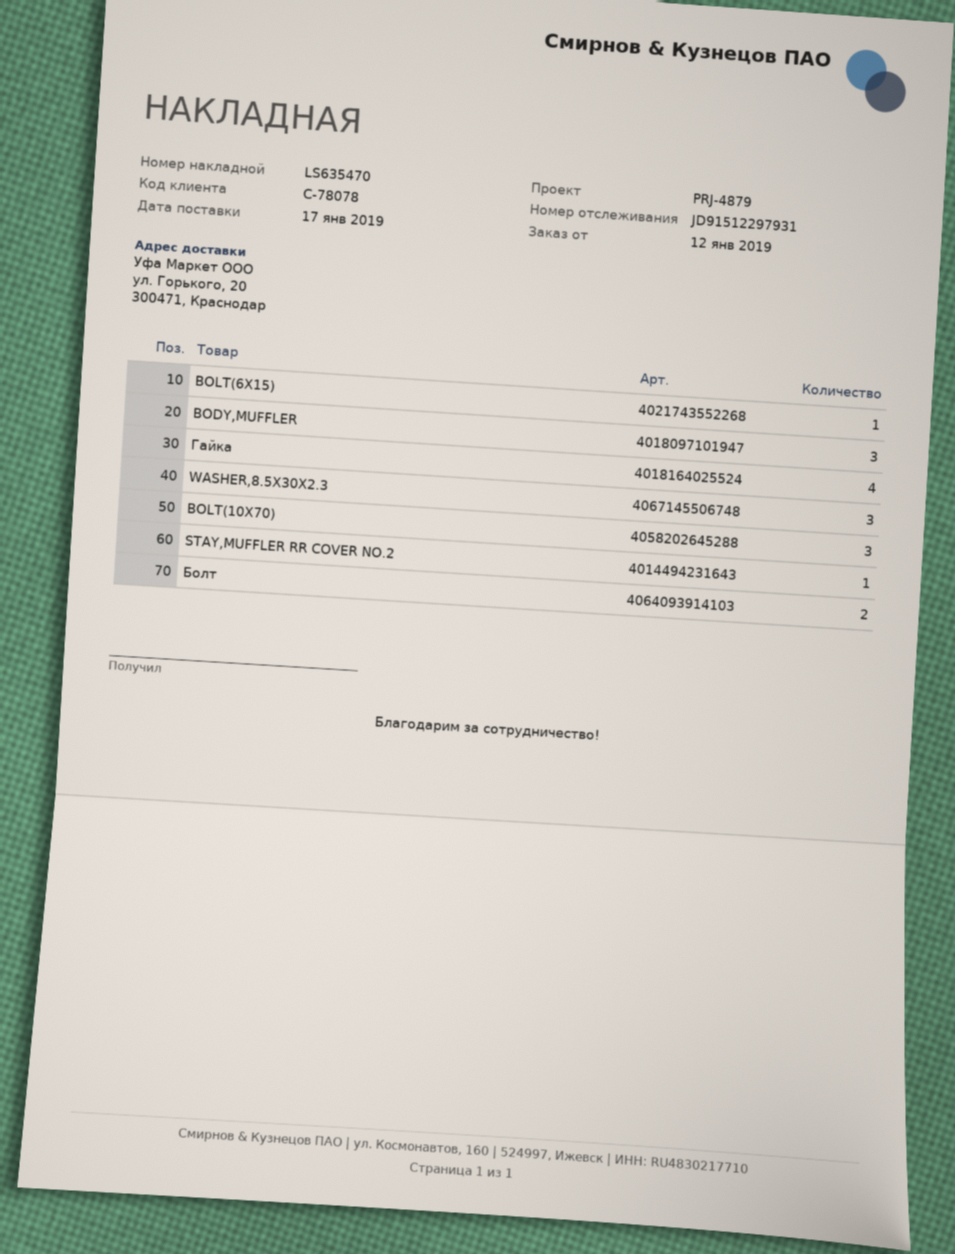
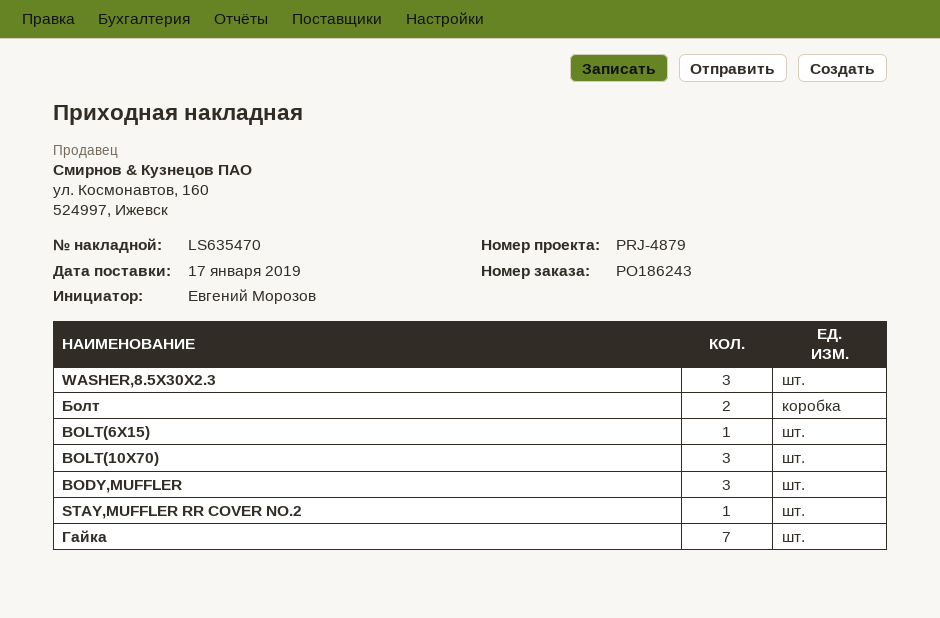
Гайка: 4 -> 7

